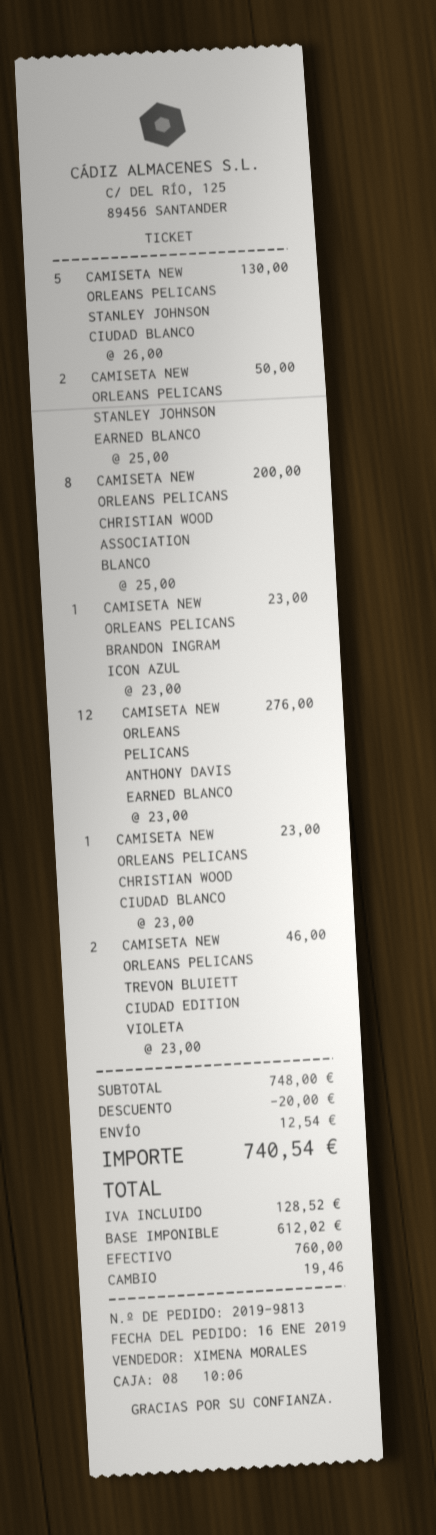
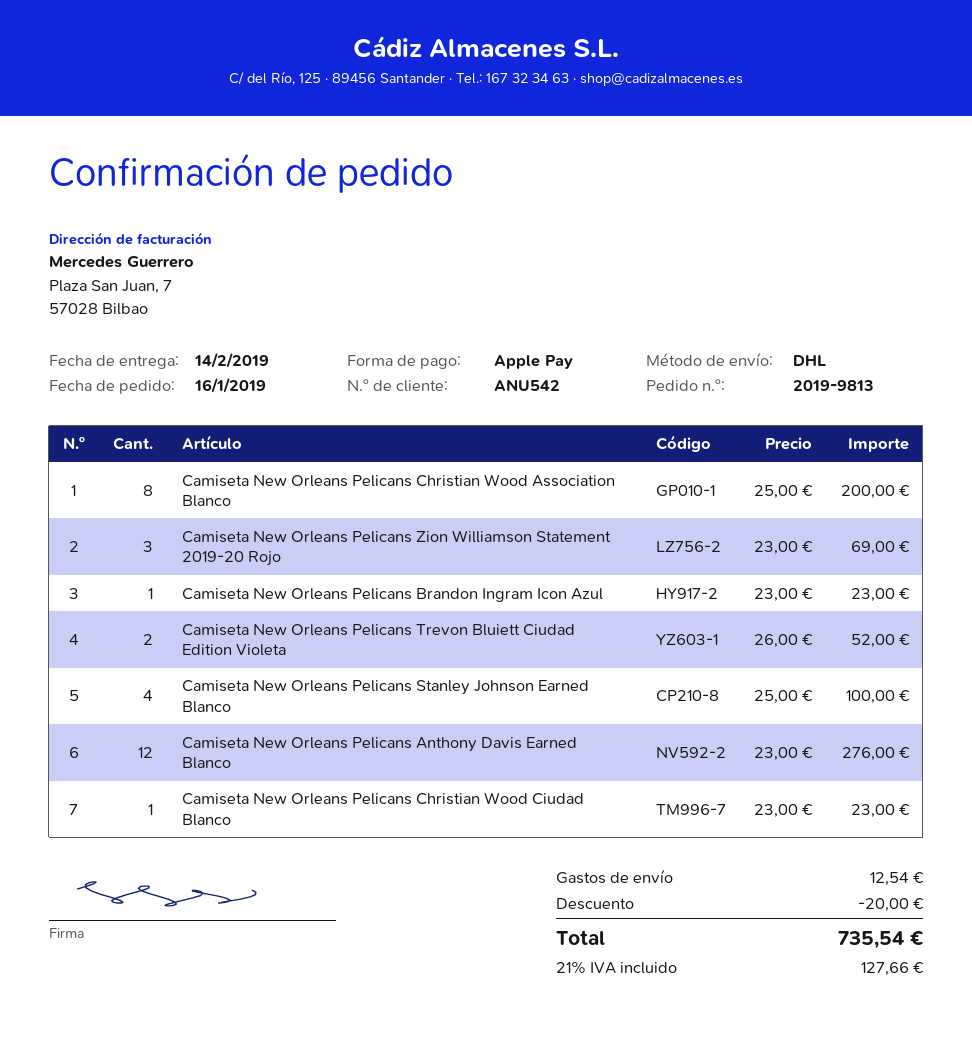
payment method: cash -> Apple Pay
CAMISETA NEW ORLEANS PELICANS STANLEY JOHNSON CIUDAD BLANCO: 5 x 26.00 = 130.00 -> none
CAMISETA NEW ORLEANS PELICANS STANLEY JOHNSON EARNED BLANCO: 2 x 25.00 = 50.00 -> 4 x 25.00 = 100.00
CAMISETA NEW ORLEANS PELICANS TREVON BLUIETT CIUDAD EDITION VIOLETA: 2 x 23.00 = 46.00 -> 2 x 26.00 = 52.00
Camiseta New Orleans Pelicans Zion Williamson Statement 2019-20 Rojo: none -> 3 x 23.00 = 69.00
tax: 128.52 -> 127.66
total: 740.54 -> 735.54

